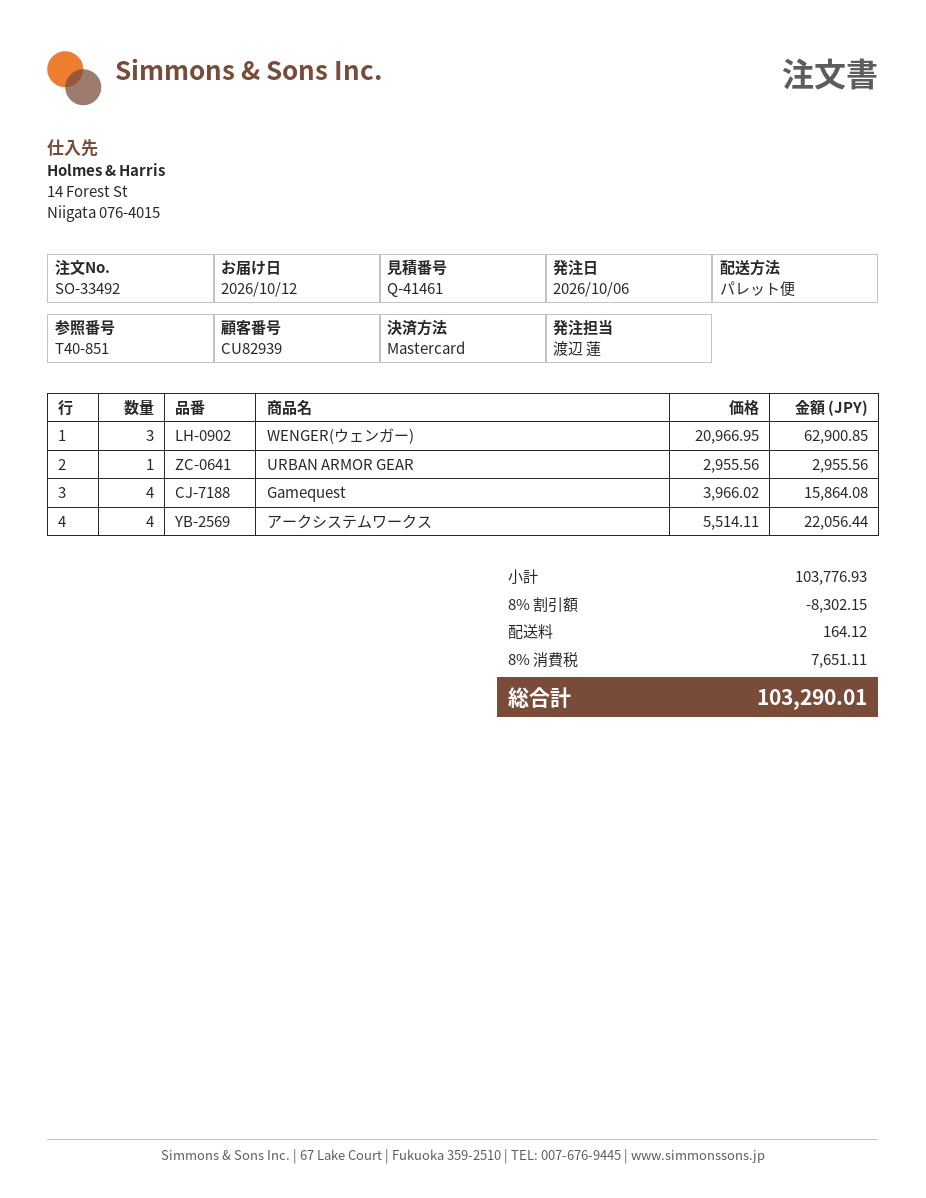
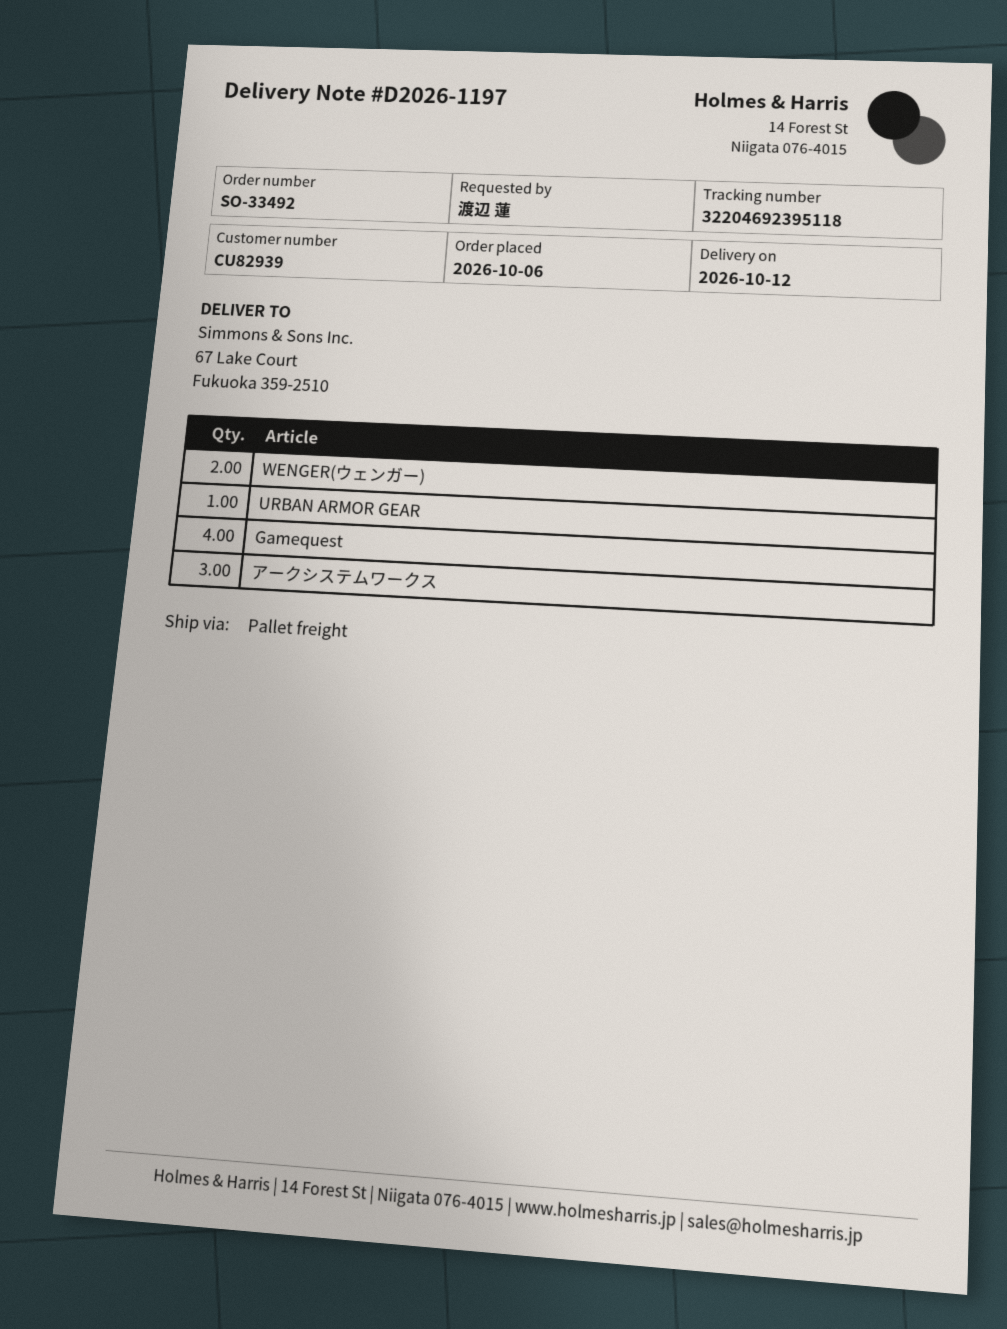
WENGER(ウェンガー): 3 -> 2
アークシステムワークス: 4 -> 3

